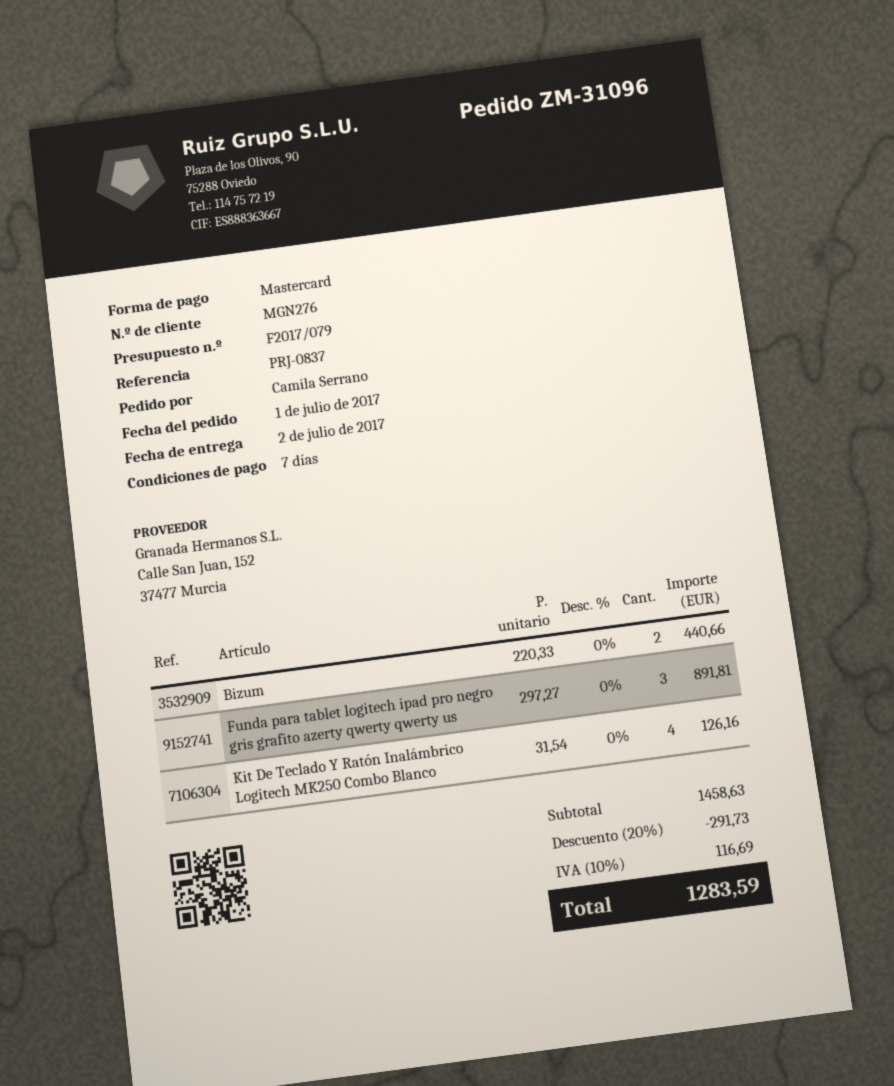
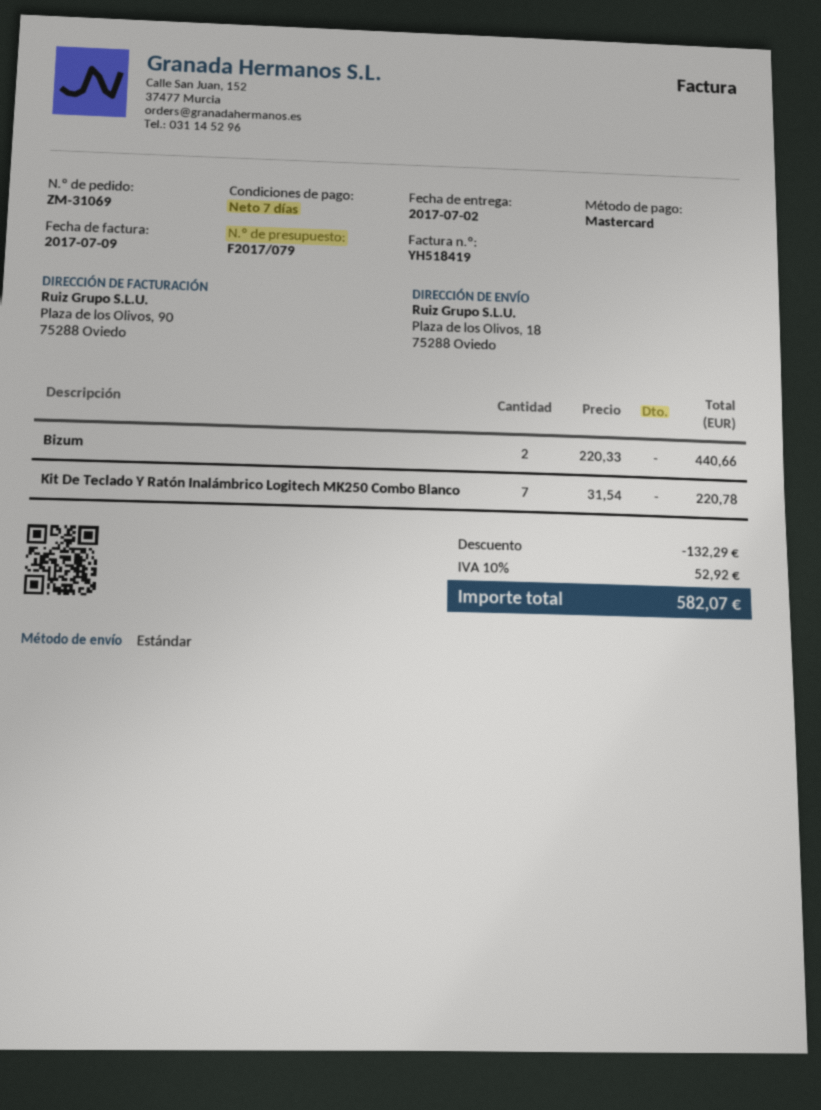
order number: ZM-31096 -> ZM-31069
Funda para tablet logitech ipad pro negro gris grafito azerty qwerty qwerty us: 3 x 297.27 = 891.81 -> none
Kit De Teclado Y Ratón Inalámbrico Logitech MK250 Combo Blanco: 4 x 31.54 = 126.16 -> 7 x 31.54 = 220.78
discount: 291.73 -> 132.29
tax: 10% = 116.69 -> 10% = 52.92
total: 1283.59 -> 582.07

